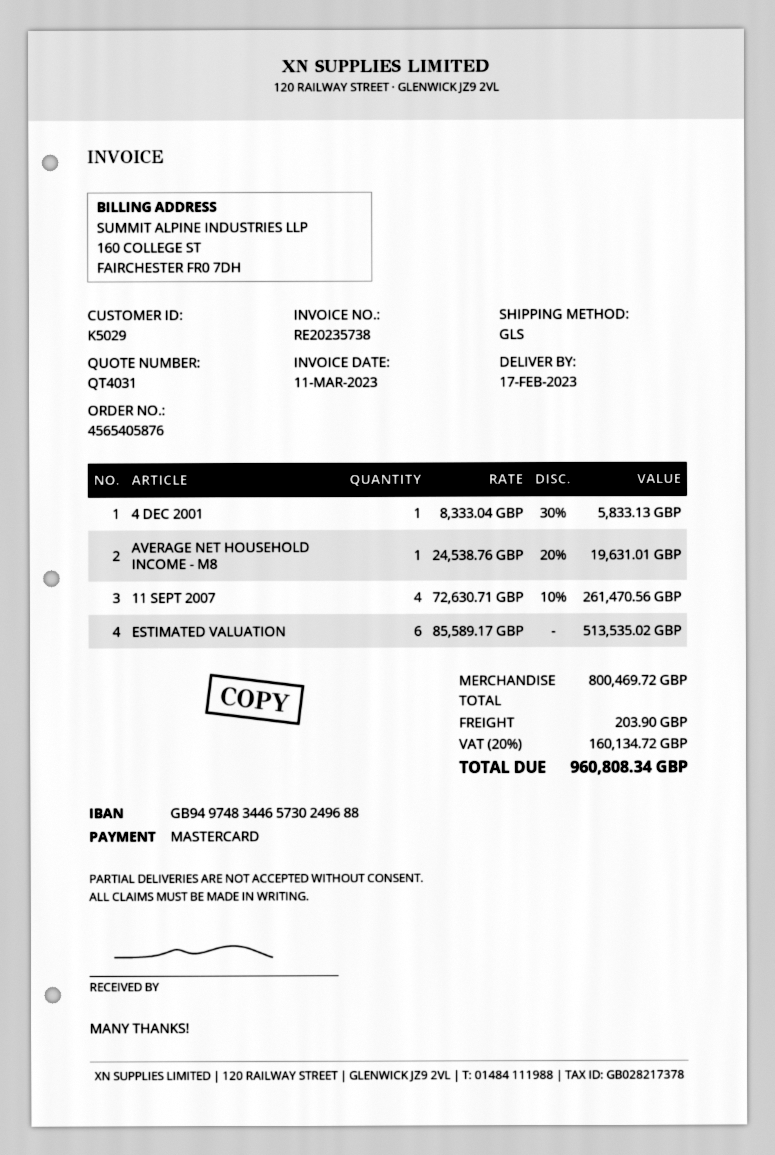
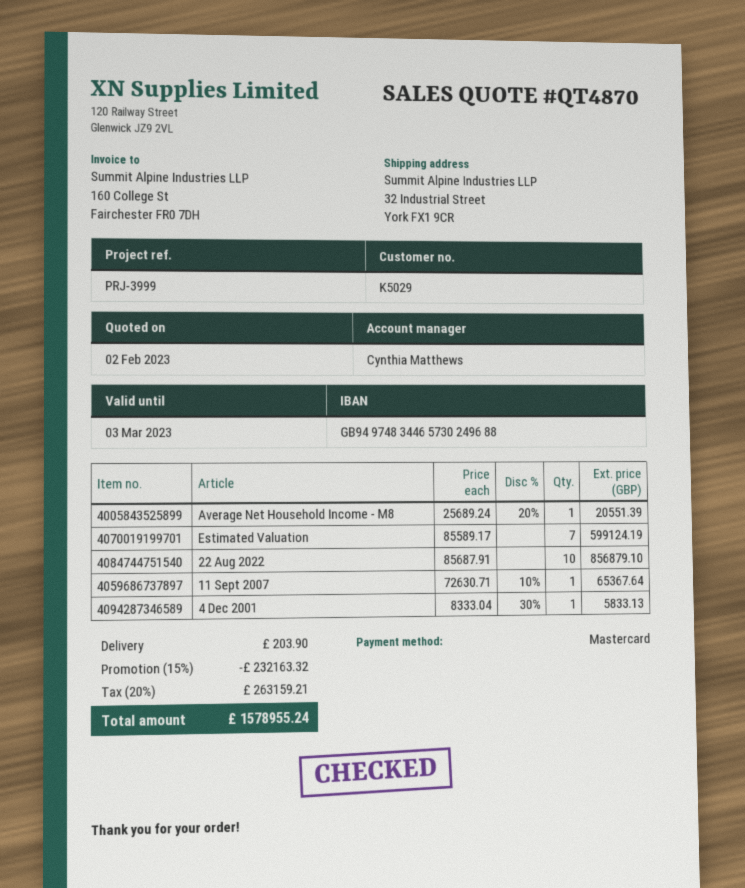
quote number: QT4031 -> QT4870
AVERAGE NET HOUSEHOLD INCOME - M8: 1 x 24538.76 - 20% = 19631.01 -> 1 x 25689.24 - 20% = 20551.39
11 SEPT 2007: 4 x 72630.71 - 10% = 261470.56 -> 1 x 72630.71 - 10% = 65367.64
ESTIMATED VALUATION: 6 x 85589.17 = 513535.02 -> 7 x 85589.17 = 599124.19
22 Aug 2022: none -> 10 x 85687.91 = 856879.10
discount: none -> 15% = 232163.32
tax: 20% = 160134.72 -> 20% = 263159.21
total: 960808.34 -> 1578955.24

